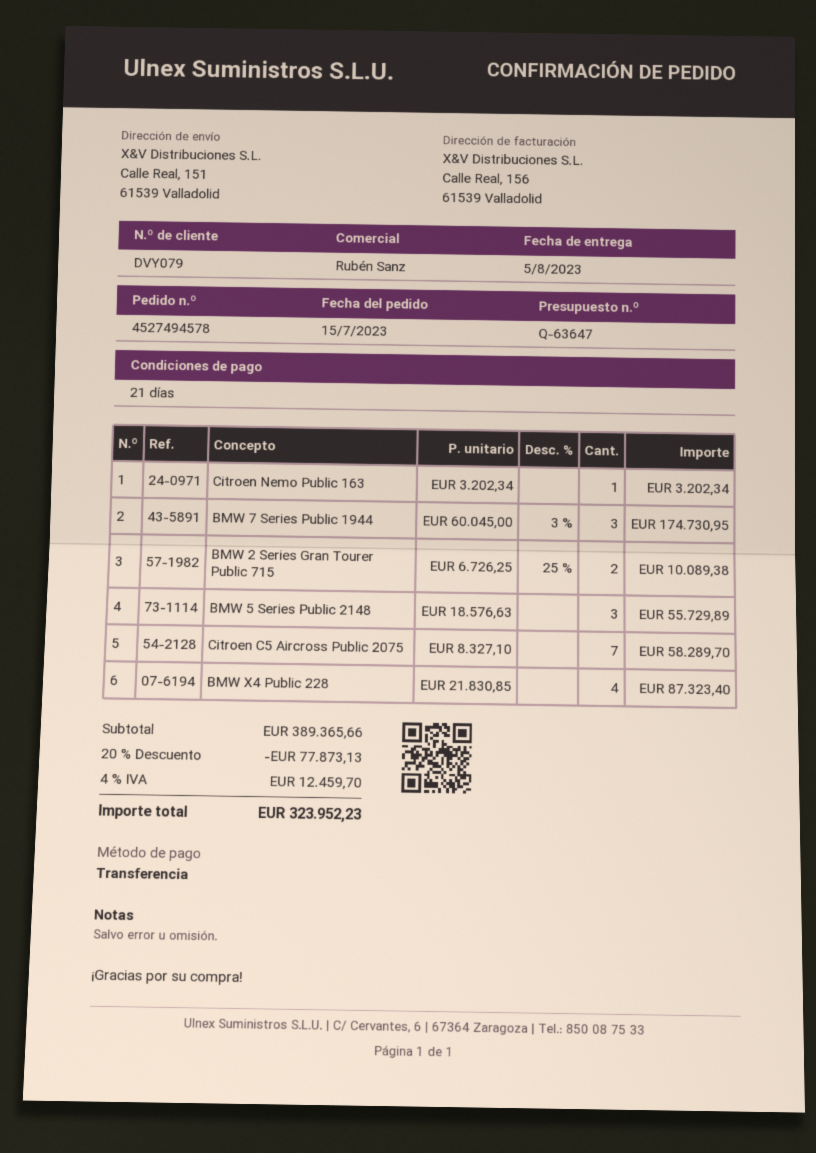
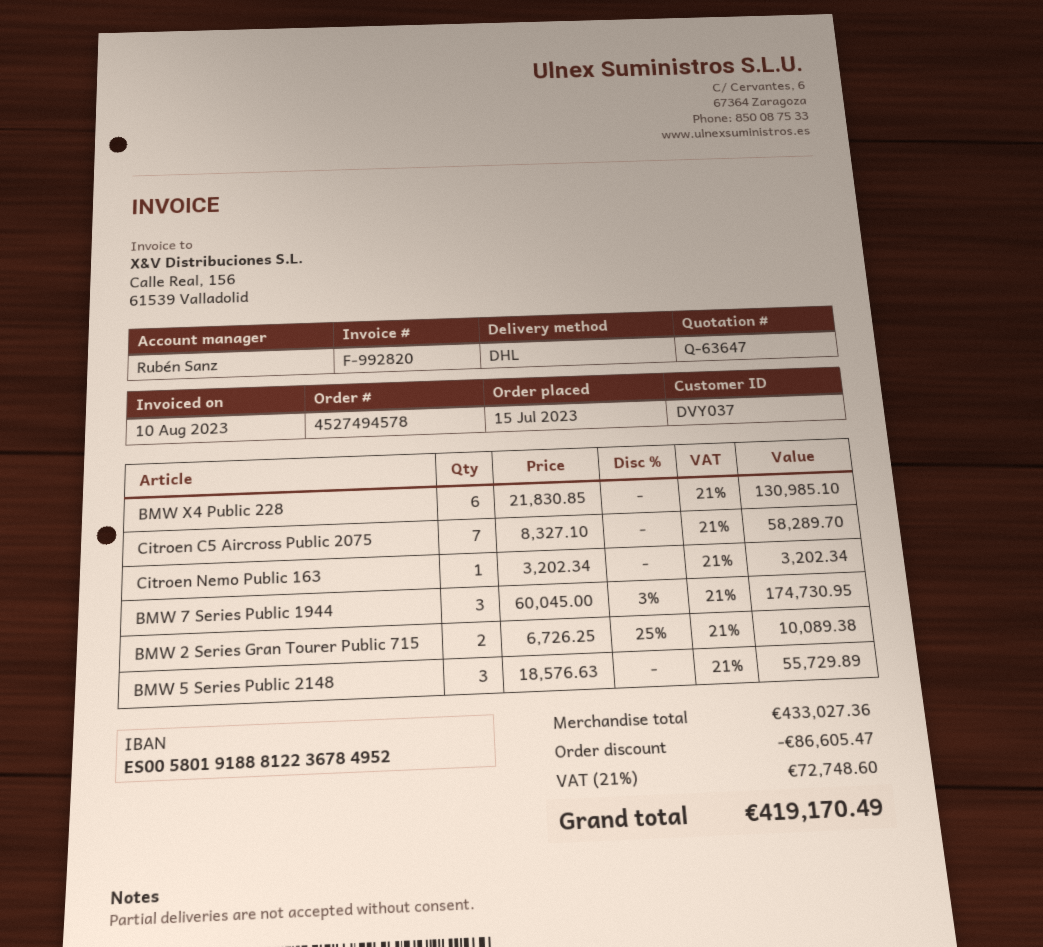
customer number: DVY079 -> DVY037
BMW X4 Public 228: 4 x 21830.85 = 87323.40 -> 6 x 21830.85 = 130985.10
subtotal: 389365.66 -> 433027.36
discount: 77873.13 -> 86605.47
tax: 4% = 12459.70 -> 21% = 72748.60
total: 323952.23 -> 419170.49

